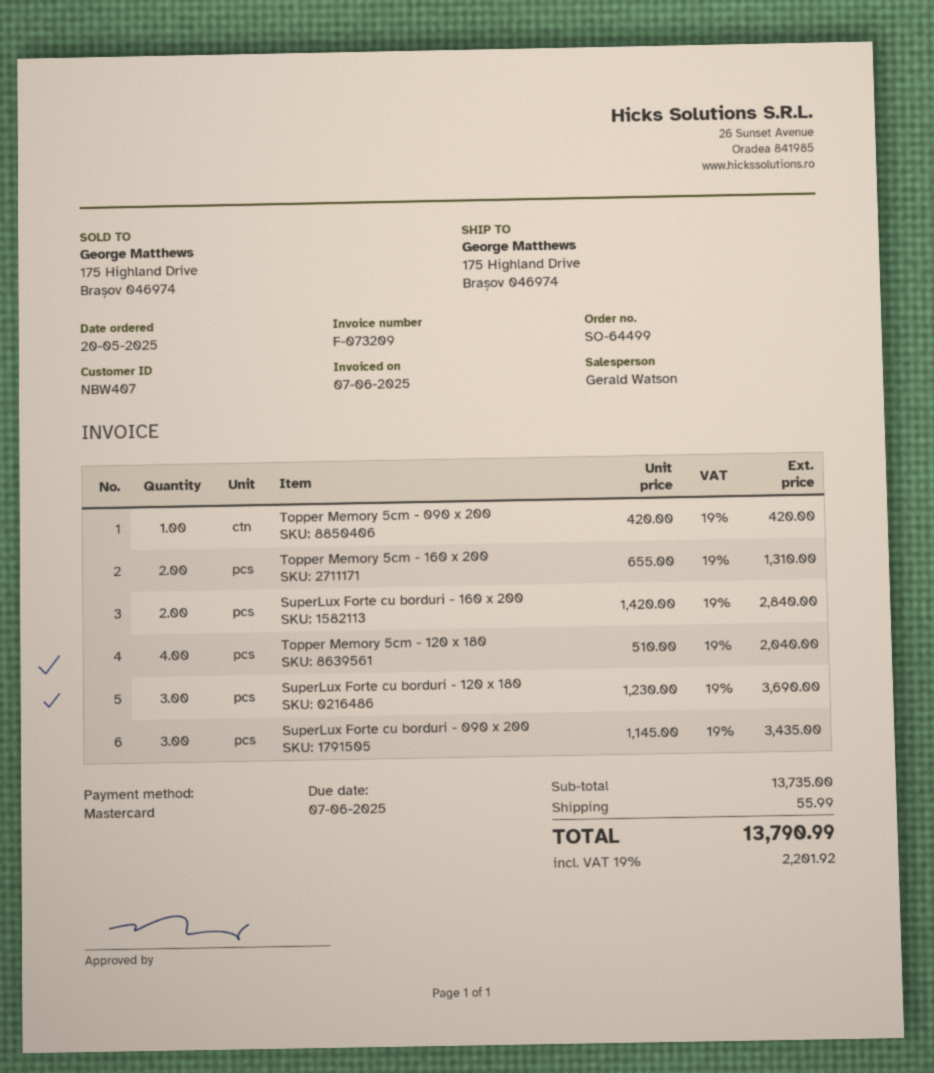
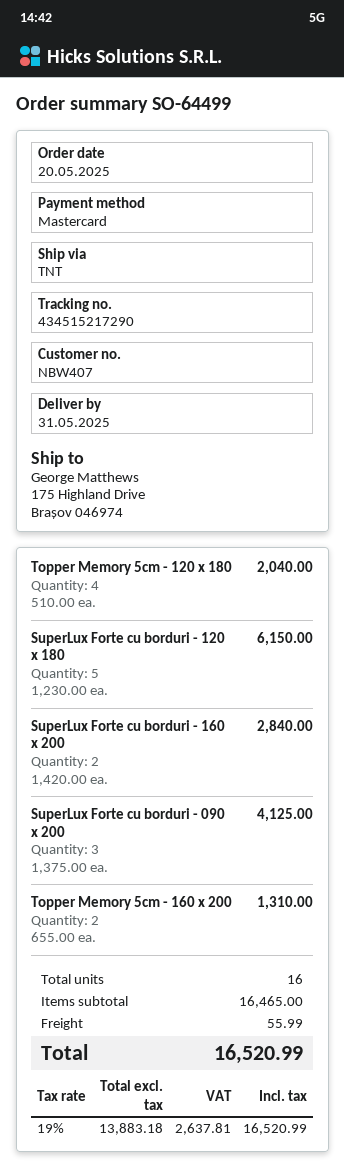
Topper Memory 5cm - 090 x 200: 1 x 420.00 = 420.00 -> none
SuperLux Forte cu borduri - 120 x 180: 3 x 1230.00 = 3690.00 -> 5 x 1230.00 = 6150.00
SuperLux Forte cu borduri - 090 x 200: 3 x 1145.00 = 3435.00 -> 3 x 1375.00 = 4125.00
subtotal: 13735.00 -> 16465.00
tax: 19% = 2201.92 -> 19% = 2637.81
total: 13790.99 -> 16520.99

